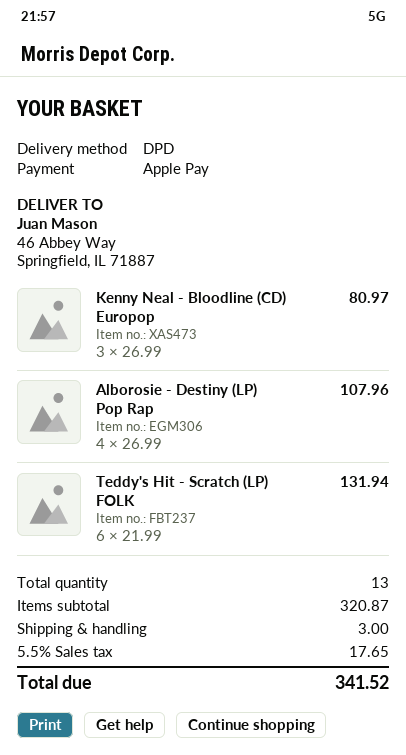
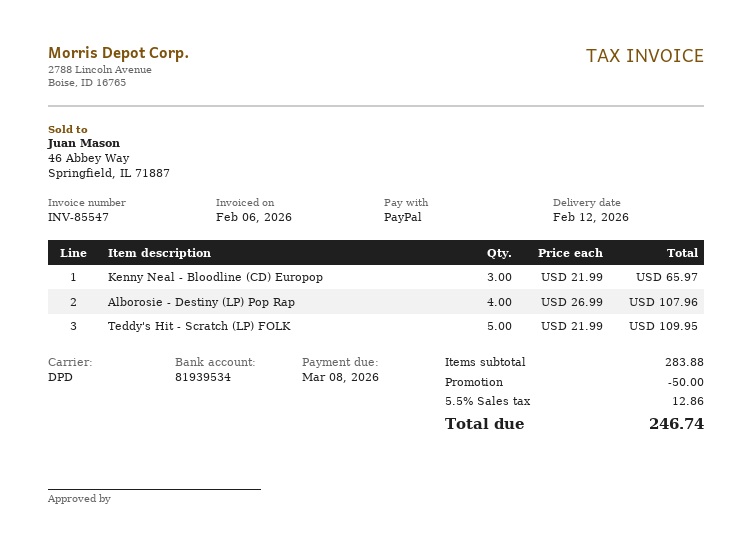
payment method: Apple Pay -> PayPal
Kenny Neal - Bloodline (CD) Europop: 3 x 26.99 = 80.97 -> 3 x 21.99 = 65.97
Teddy's Hit - Scratch (LP) FOLK: 6 x 21.99 = 131.94 -> 5 x 21.99 = 109.95
subtotal: 320.87 -> 283.88
discount: none -> 50.00
shipping: 3.00 -> none
tax: 5.5% = 17.65 -> 5.5% = 12.86
total: 341.52 -> 246.74

